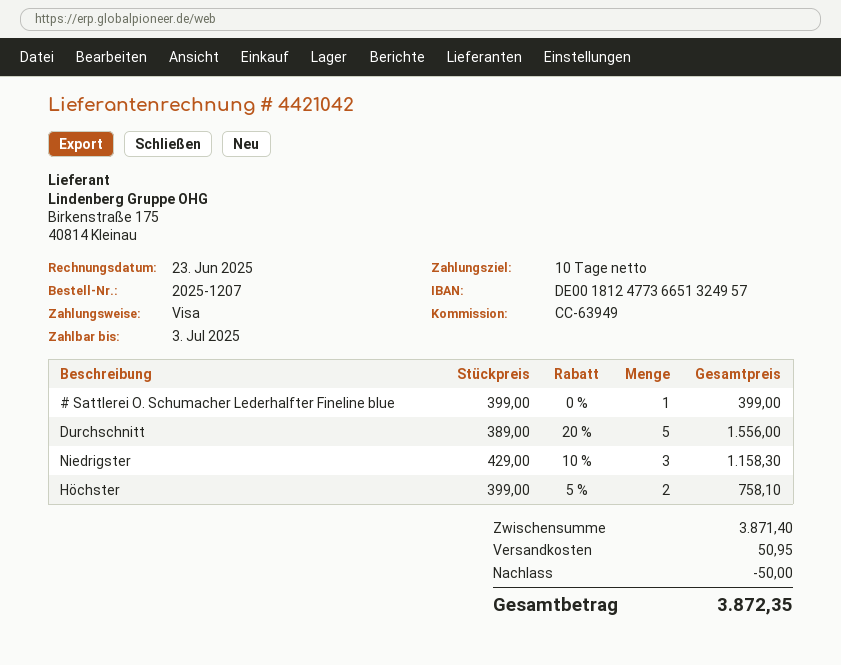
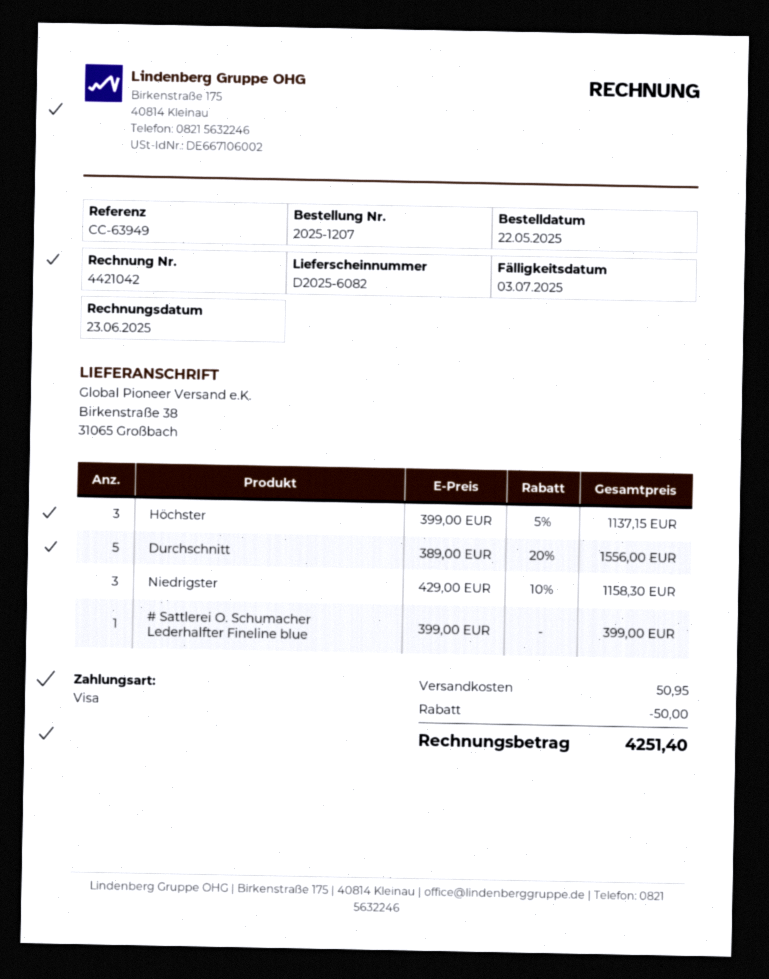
Höchster: 2 x 399.00 - 5% = 758.10 -> 3 x 399.00 - 5% = 1137.15
total: 3872.35 -> 4251.40

